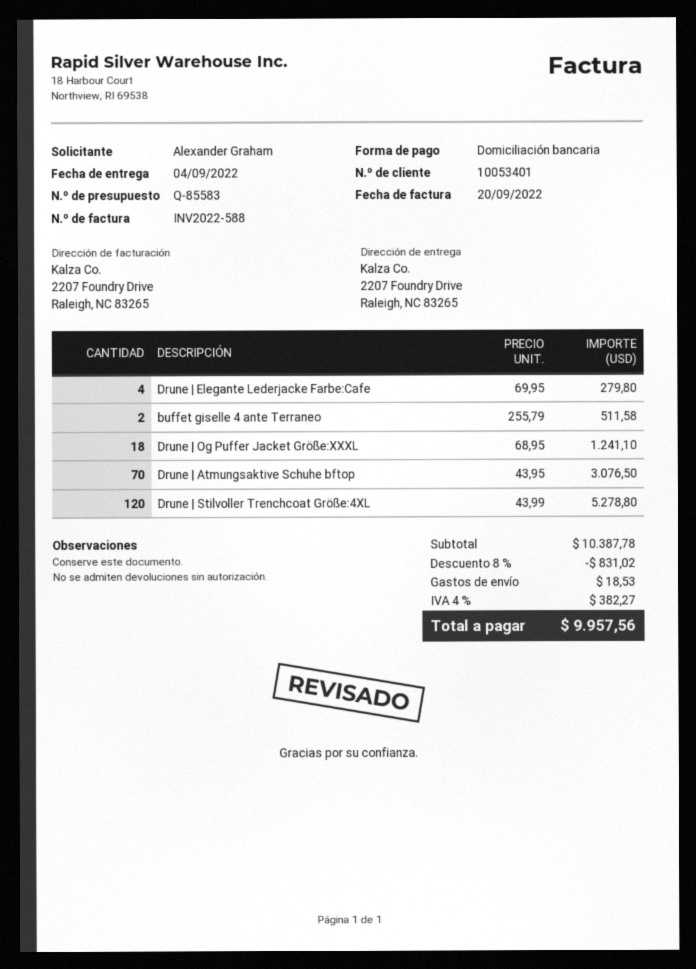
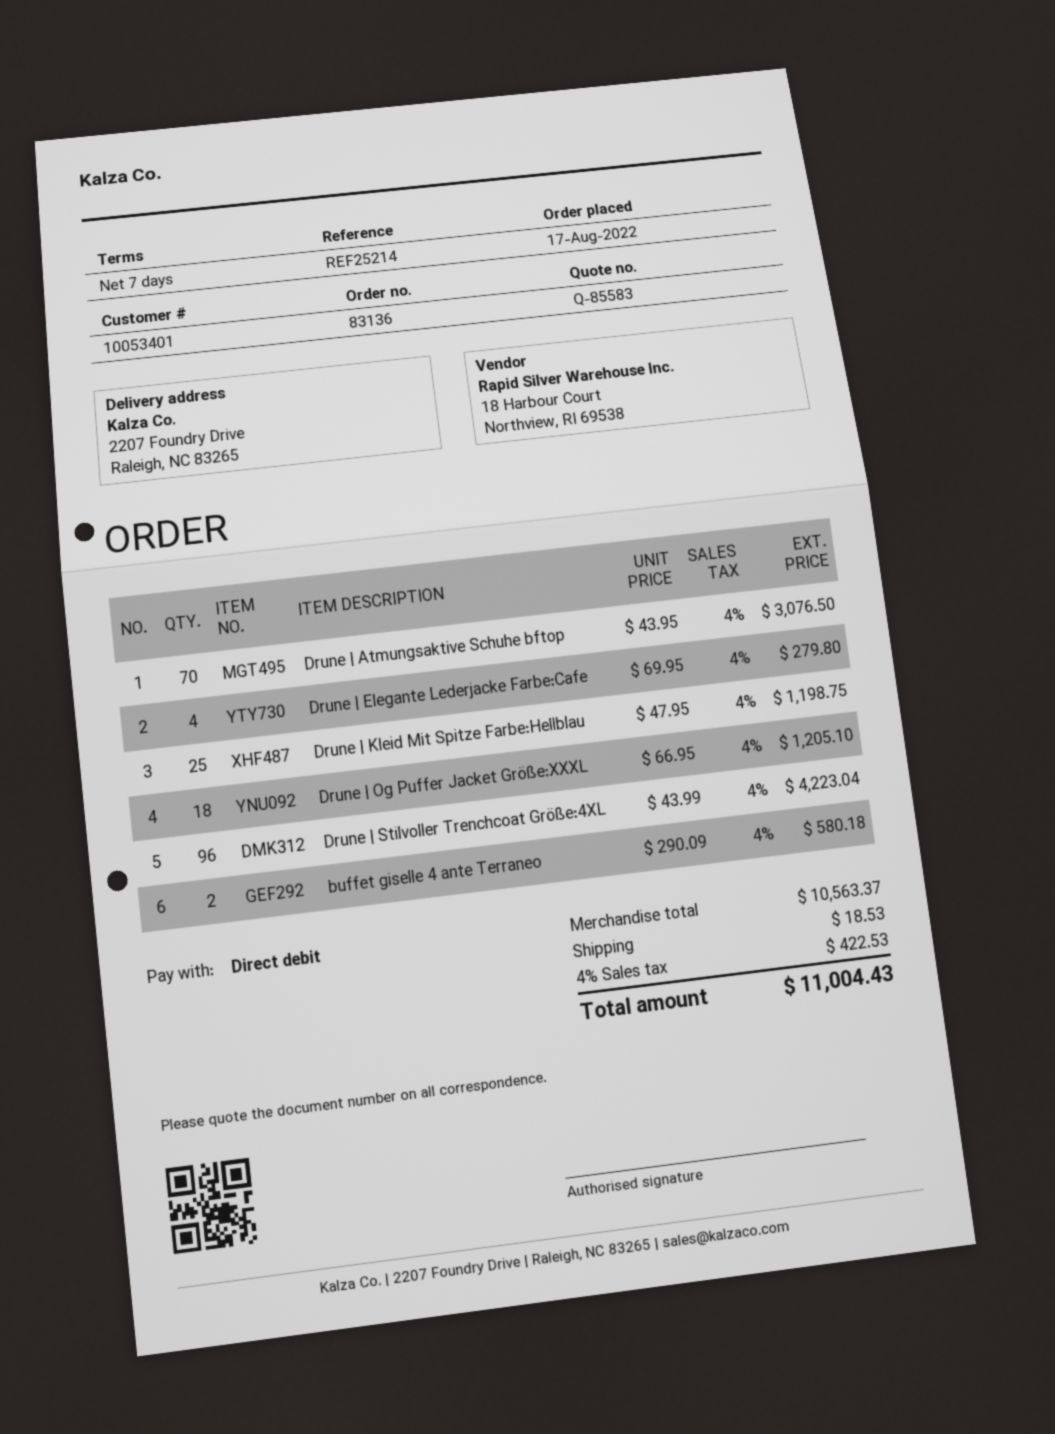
buffet giselle 4 ante Terraneo: 2 x 255.79 = 511.58 -> 2 x 290.09 = 580.18
Drune | Og Puffer Jacket Größe:XXXL: 18 x 68.95 = 1241.10 -> 18 x 66.95 = 1205.10
Drune | Stilvoller Trenchcoat Größe:4XL: 120 x 43.99 = 5278.80 -> 96 x 43.99 = 4223.04
Drune | Kleid Mit Spitze Farbe:Hellblau: none -> 25 x 47.95 = 1198.75
subtotal: 10387.78 -> 10563.37
discount: 8% = 831.02 -> none
tax: 4% = 382.27 -> 4% = 422.53
total: 9957.56 -> 11004.43

